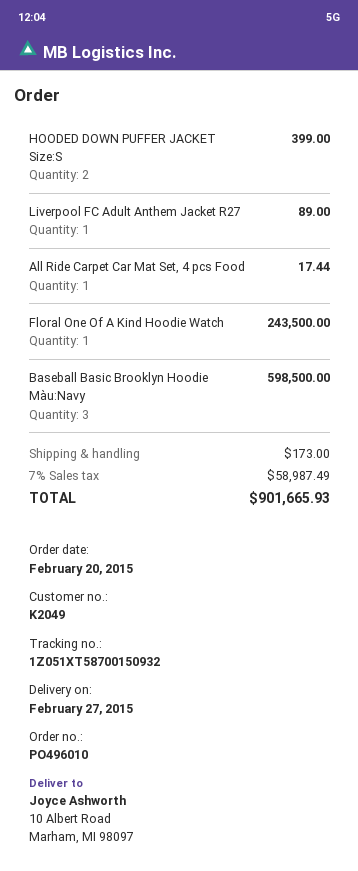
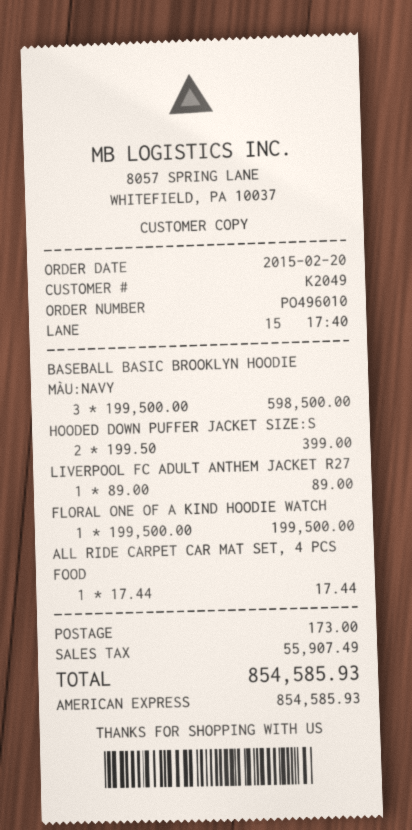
Floral One Of A Kind Hoodie Watch: 1 for 243500.00 -> 1 for 199500.00
tax: 58987.49 -> 55907.49
total: 901665.93 -> 854585.93

